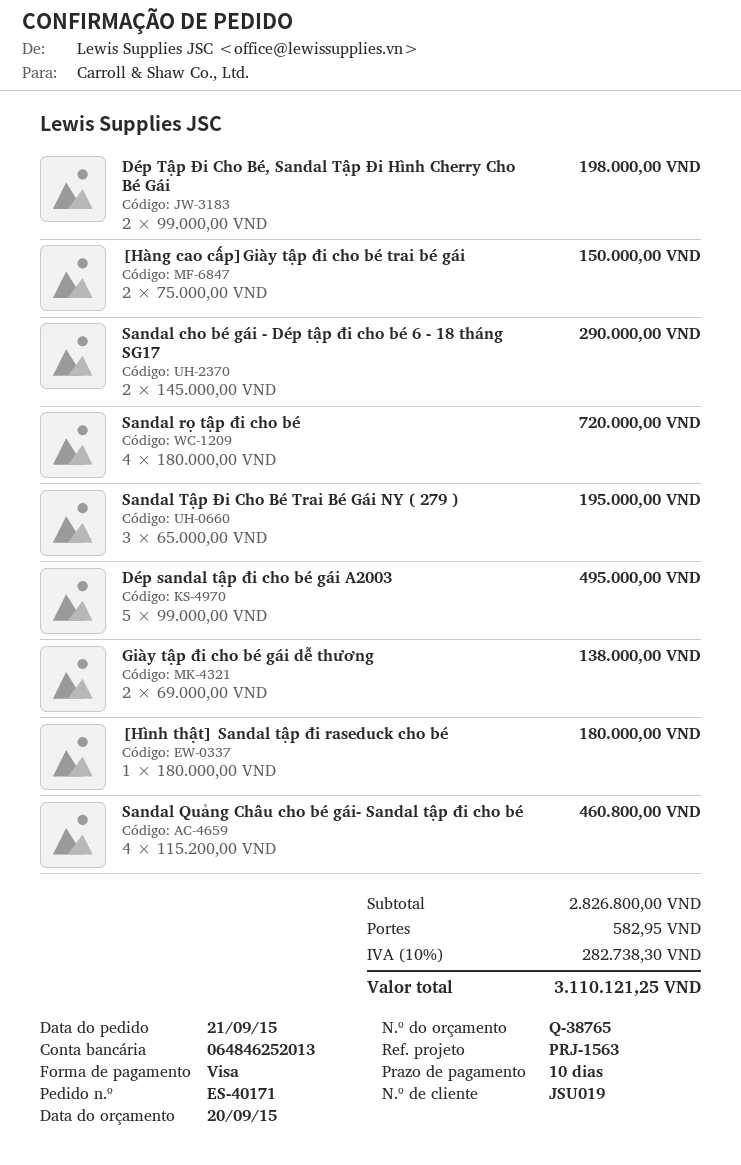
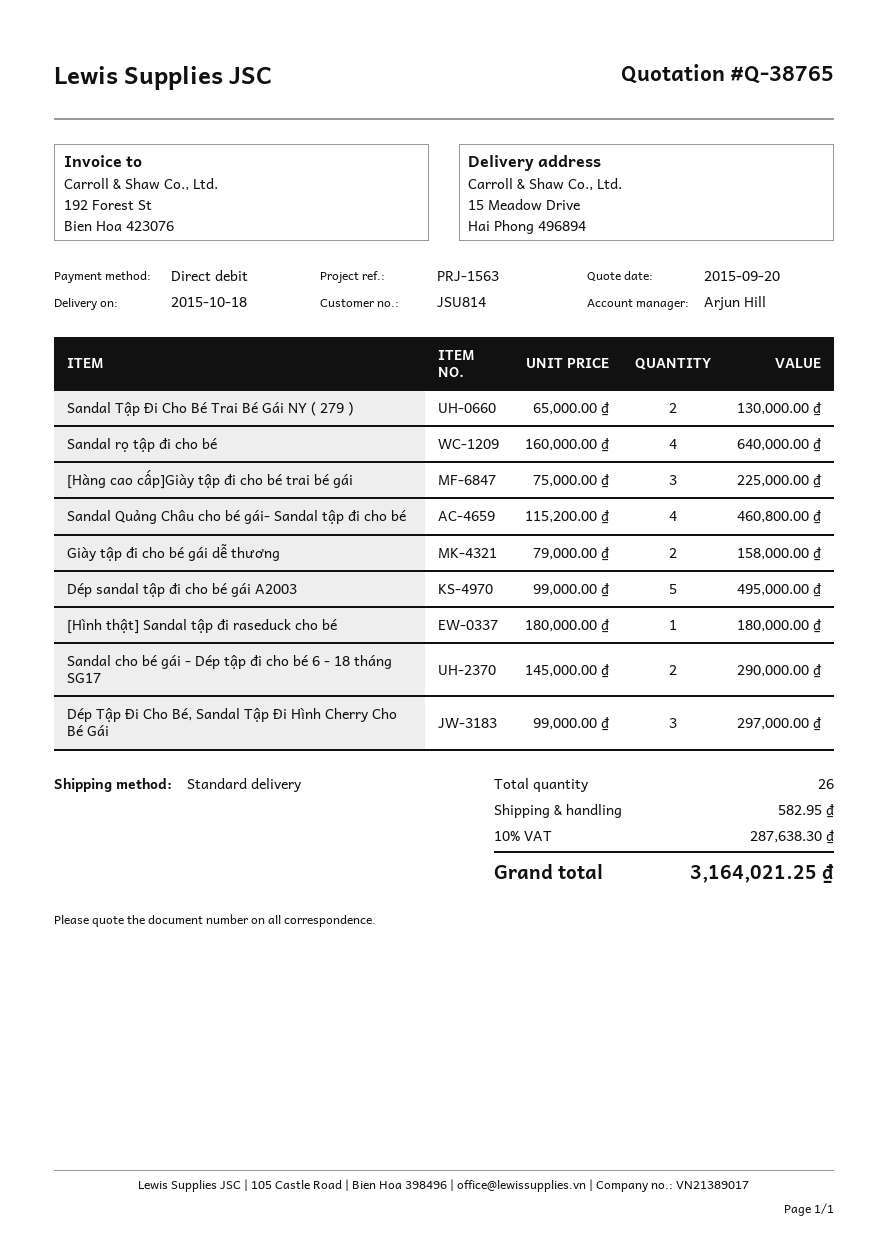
customer number: JSU019 -> JSU814
payment method: Visa -> direct debit
Dép Tập Đi Cho Bé, Sandal Tập Đi Hình Cherry Cho Bé Gái: 2 x 99000.00 = 198000.00 -> 3 x 99000.00 = 297000.00
[Hàng cao cấp]Giày tập đi cho bé trai bé gái: 2 x 75000.00 = 150000.00 -> 3 x 75000.00 = 225000.00
Sandal rọ tập đi cho bé: 4 x 180000.00 = 720000.00 -> 4 x 160000.00 = 640000.00
Sandal Tập Đi Cho Bé Trai Bé Gái NY ( 279 ): 3 x 65000.00 = 195000.00 -> 2 x 65000.00 = 130000.00
Giày tập đi cho bé gái dễ thương: 2 x 69000.00 = 138000.00 -> 2 x 79000.00 = 158000.00
tax: 10% = 282738.30 -> 10% = 287638.30
total: 3110121.25 -> 3164021.25

